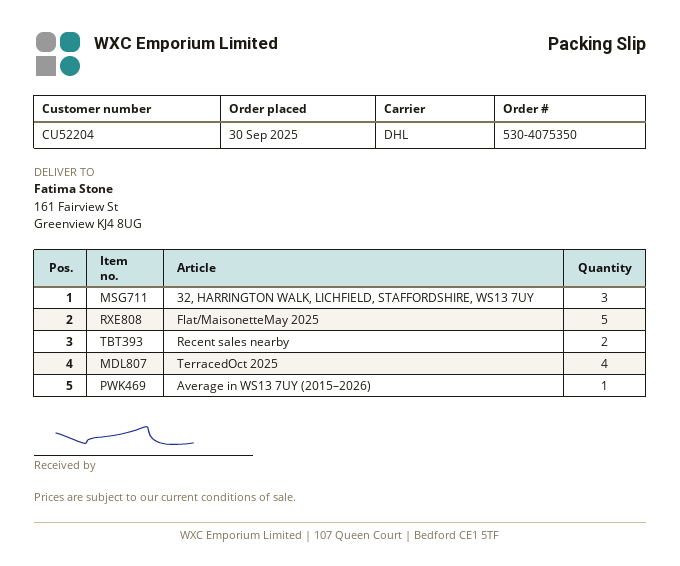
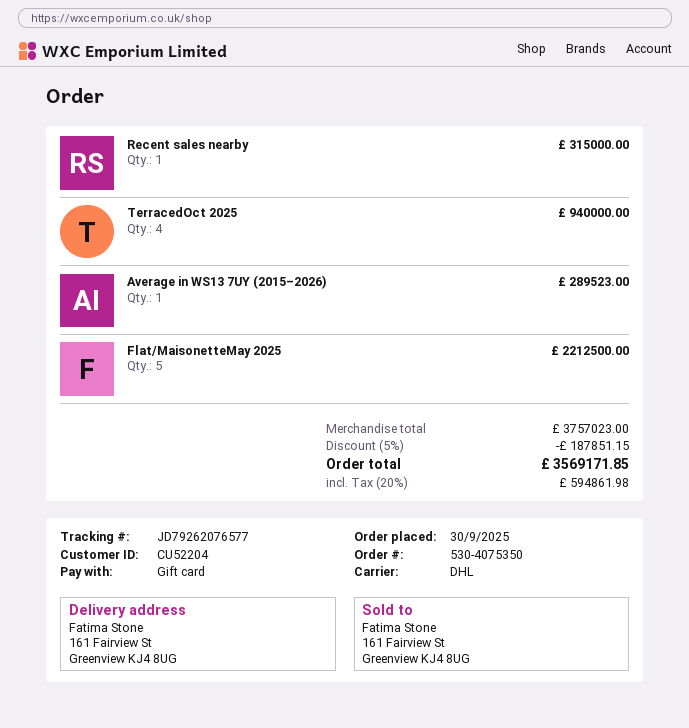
32, HARRINGTON WALK, LICHFIELD, STAFFORDSHIRE, WS13 7UY: 3 -> none
Recent sales nearby: 2 -> 1

